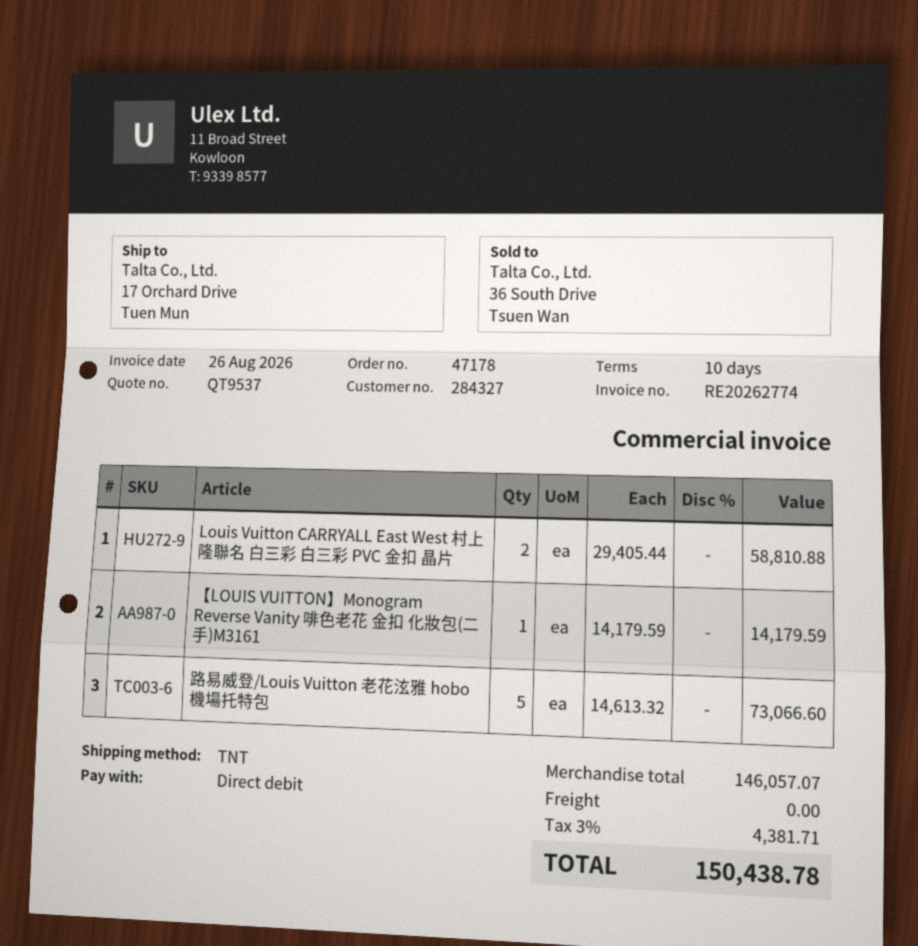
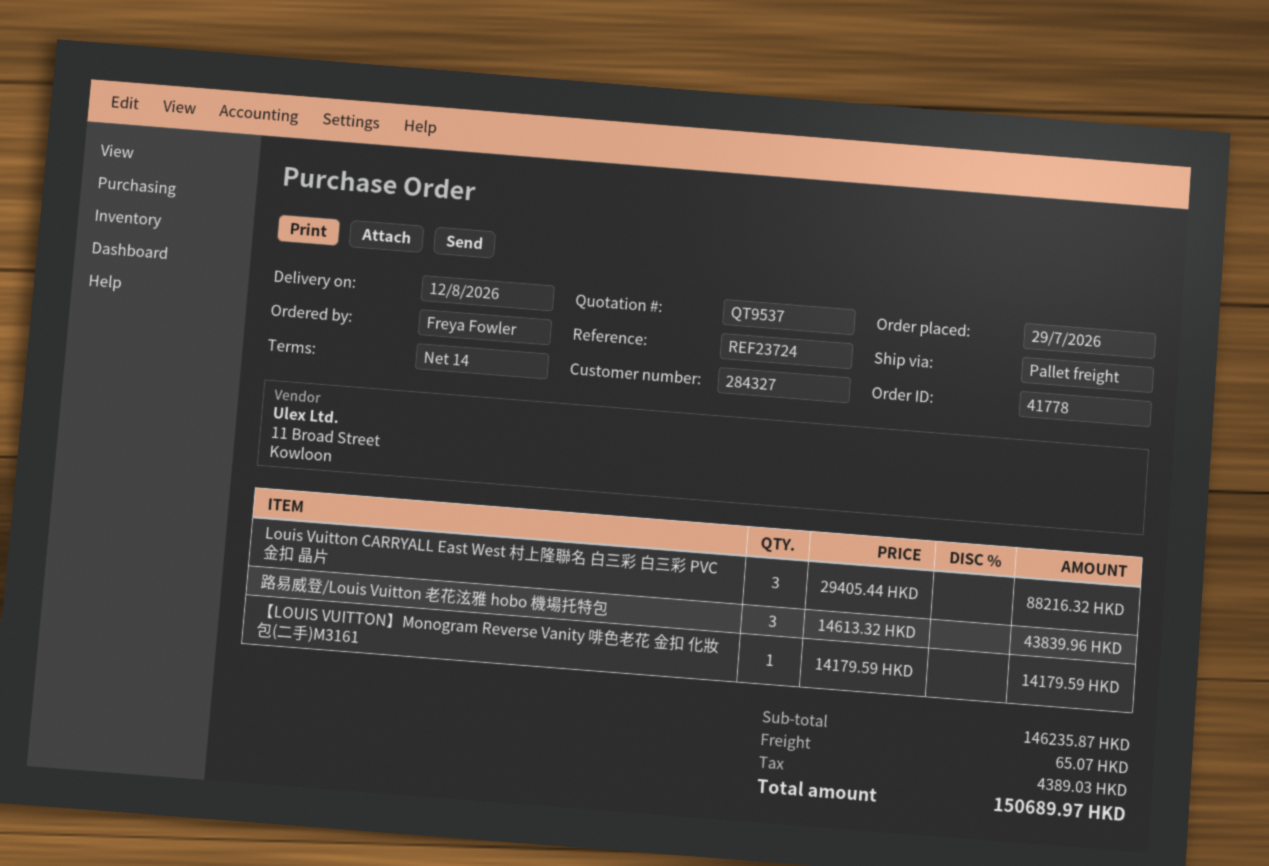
order number: 47178 -> 41778
payment terms: 10 days -> 14 days
shipping method: TNT -> pallet freight
Louis Vuitton CARRYALL East West 村上隆聯名 白三彩 白三彩 PVC 金扣 晶片: 2 x 29405.44 = 58810.88 -> 3 x 29405.44 = 88216.32
路易威登/Louis Vuitton 老花泫雅 hobo 機場托特包: 5 x 14613.32 = 73066.60 -> 3 x 14613.32 = 43839.96
subtotal: 146057.07 -> 146235.87
shipping: 0.00 -> 65.07
tax: 4381.71 -> 4389.03
total: 150438.78 -> 150689.97

